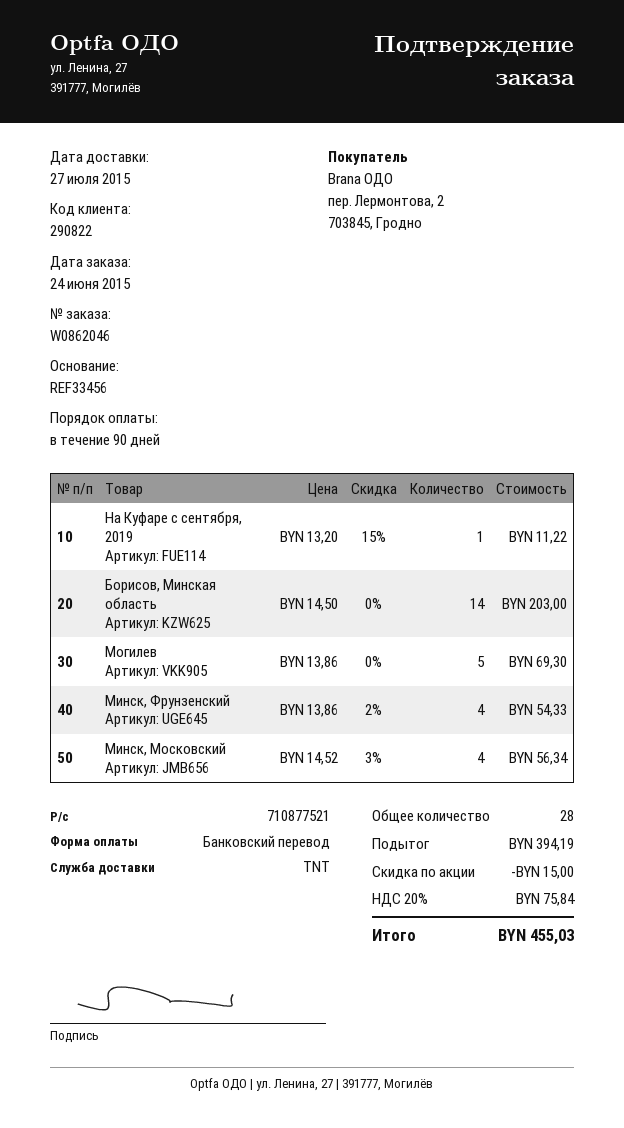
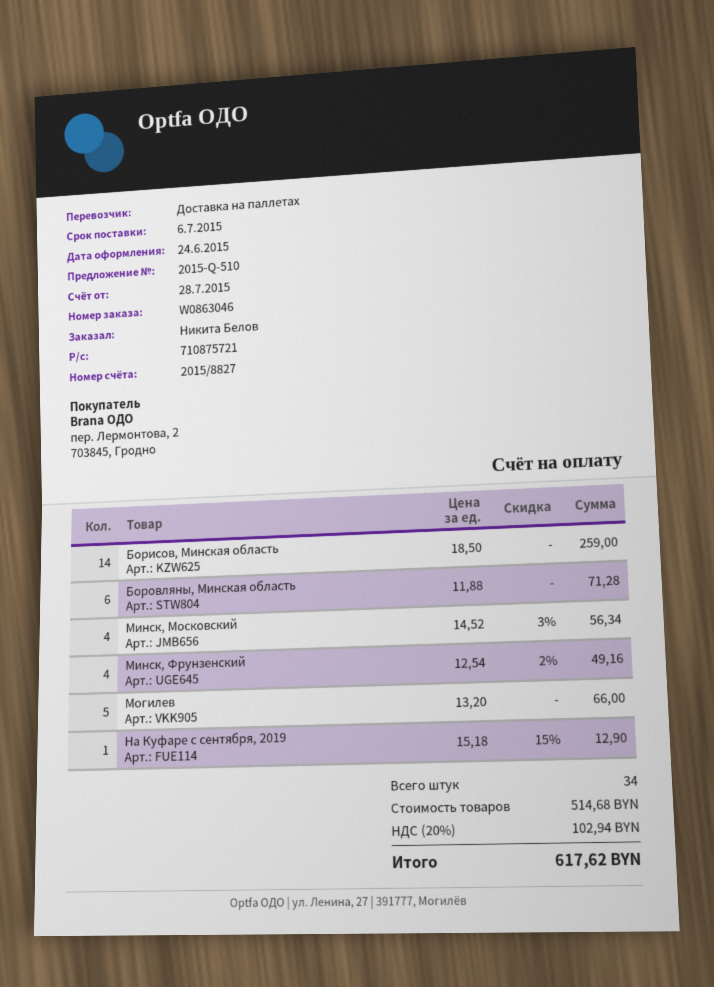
order number: W0862046 -> W0863046
delivery date: 2015-07-27 -> 2015-07-06
bank account: 710877521 -> 710875721
shipping method: TNT -> pallet freight
На Куфаре с сентября, 2019: 1 x 13.20 - 15% = 11.22 -> 1 x 15.18 - 15% = 12.90
Борисов, Минская область: 14 x 14.50 = 203.00 -> 14 x 18.50 = 259.00
Могилев: 5 x 13.86 = 69.30 -> 5 x 13.20 = 66.00
Минск, Фрунзенский: 4 x 13.86 - 2% = 54.33 -> 4 x 12.54 - 2% = 49.16
Боровляны, Минская область: none -> 6 x 11.88 = 71.28
total quantity: 28 -> 34
subtotal: 394.19 -> 514.68
discount: 15.00 -> none
tax: 20% = 75.84 -> 20% = 102.94
total: 455.03 -> 617.62

